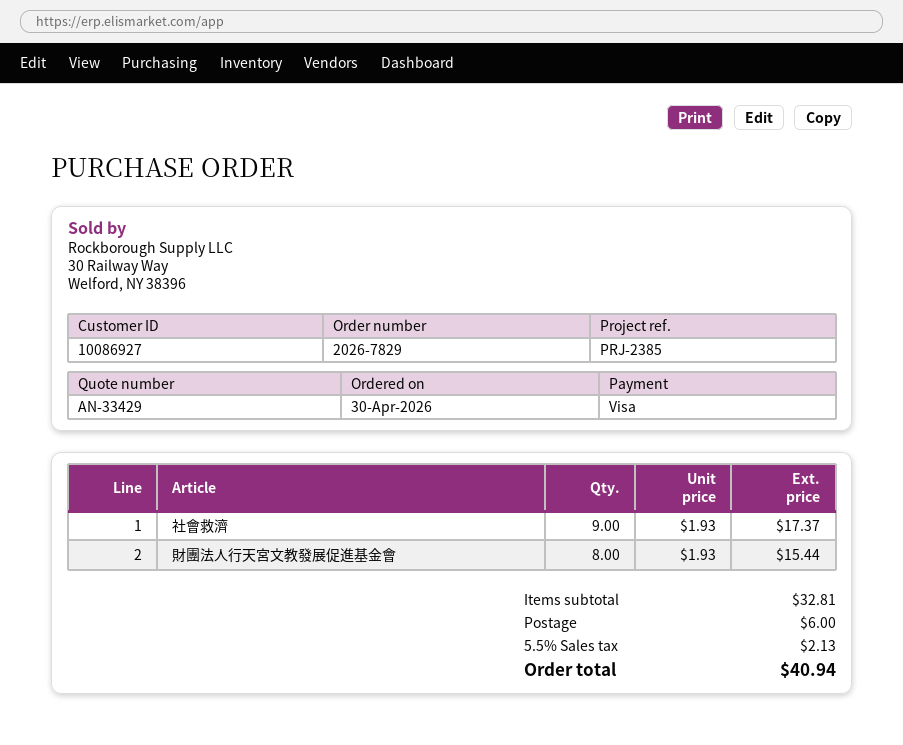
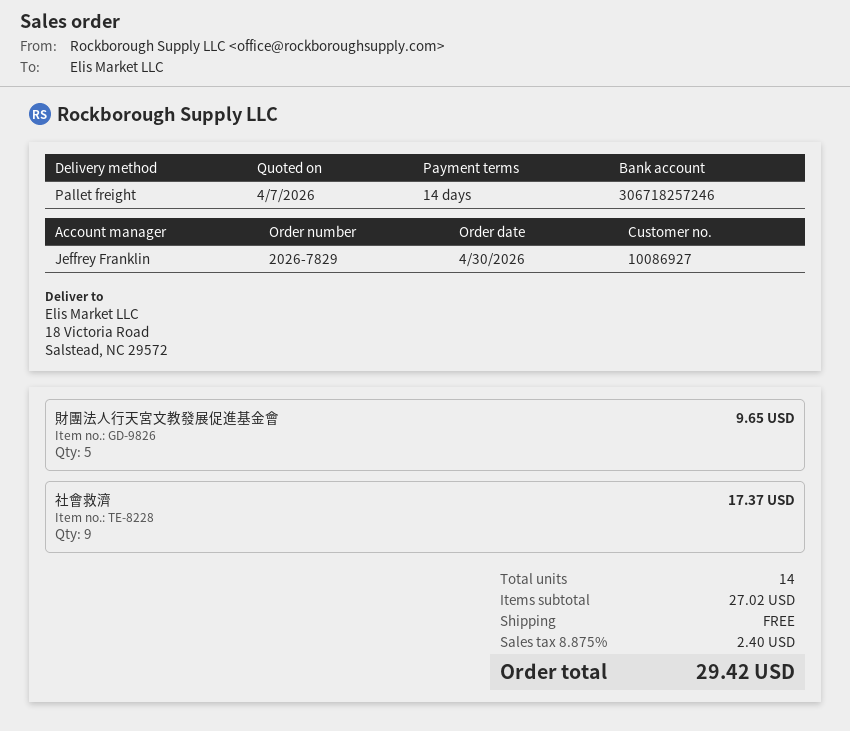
財團法人行天宮文教發展促進基金會: 8 for 15.44 -> 5 for 9.65
subtotal: 32.81 -> 27.02
shipping: 6.00 -> 0.00
tax: 5.5% = 2.13 -> 8.875% = 2.40
total: 40.94 -> 29.42

